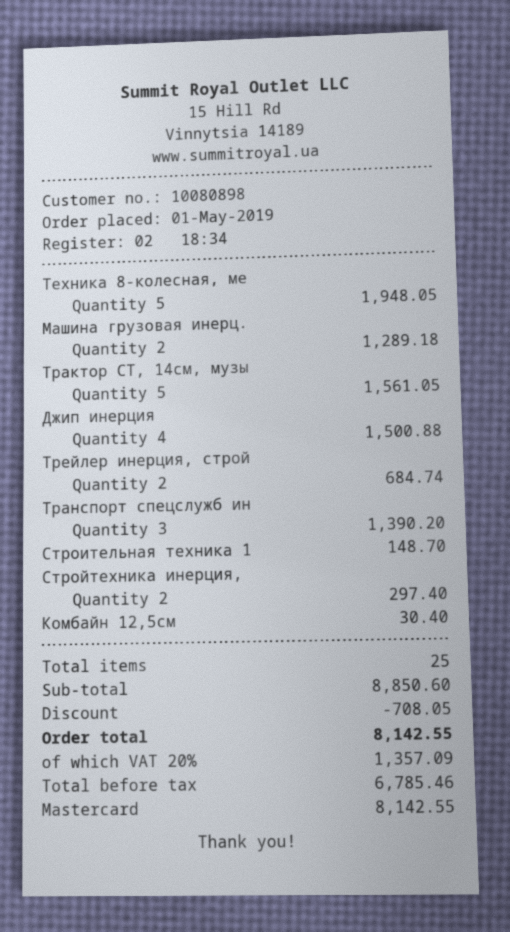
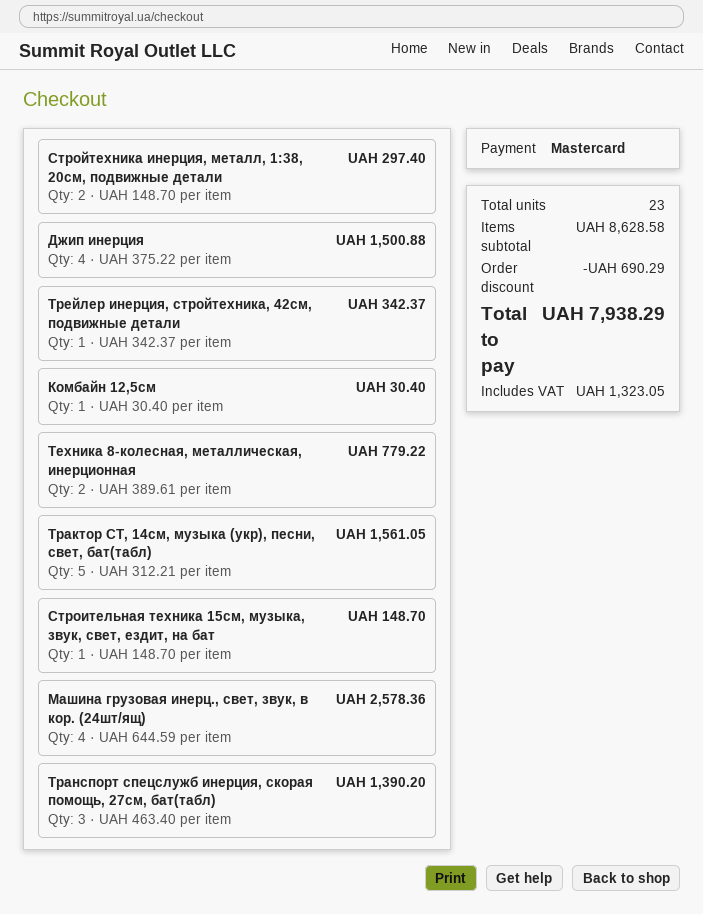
Техника 8-колесная, ме: 5 for 1948.05 -> 2 for 779.22
Машина грузовая инерц.: 2 for 1289.18 -> 4 for 2578.36
Трейлер инерция, строй: 2 for 684.74 -> 1 for 342.37
total quantity: 25 -> 23
subtotal: 8850.60 -> 8628.58
discount: 708.05 -> 690.29
tax: 1357.09 -> 1323.05
total: 8142.55 -> 7938.29

